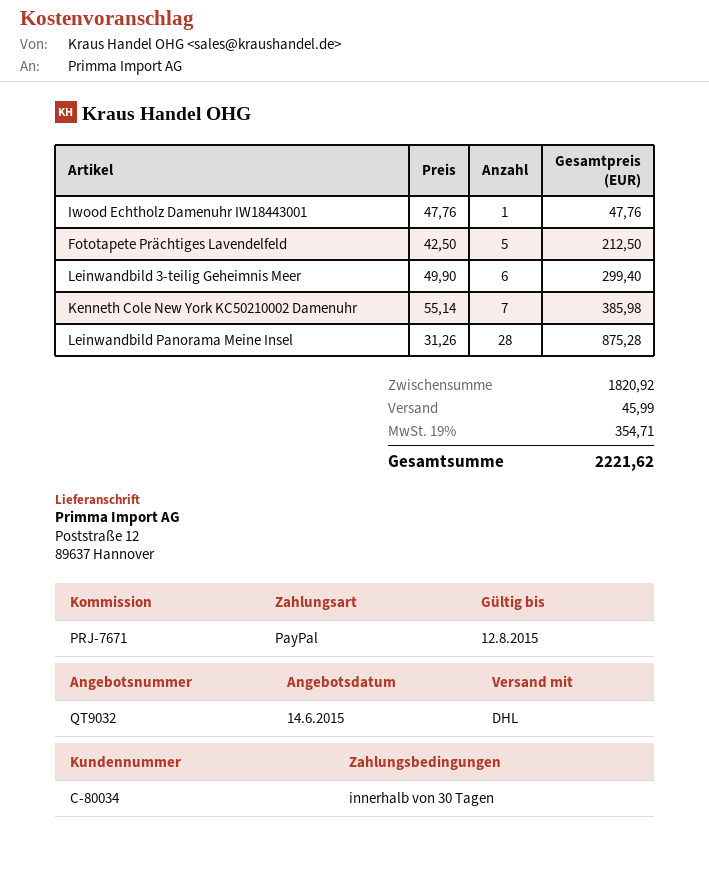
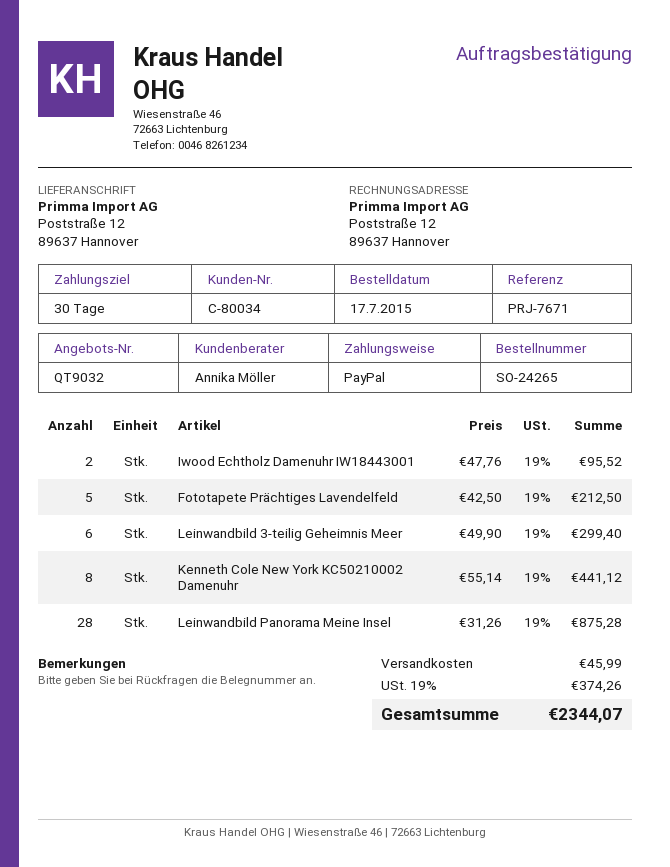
Iwood Echtholz Damenuhr IW18443001: 1 x 47.76 = 47.76 -> 2 x 47.76 = 95.52
Kenneth Cole New York KC50210002 Damenuhr: 7 x 55.14 = 385.98 -> 8 x 55.14 = 441.12
tax: 19% = 354.71 -> 19% = 374.26
total: 2221.62 -> 2344.07

